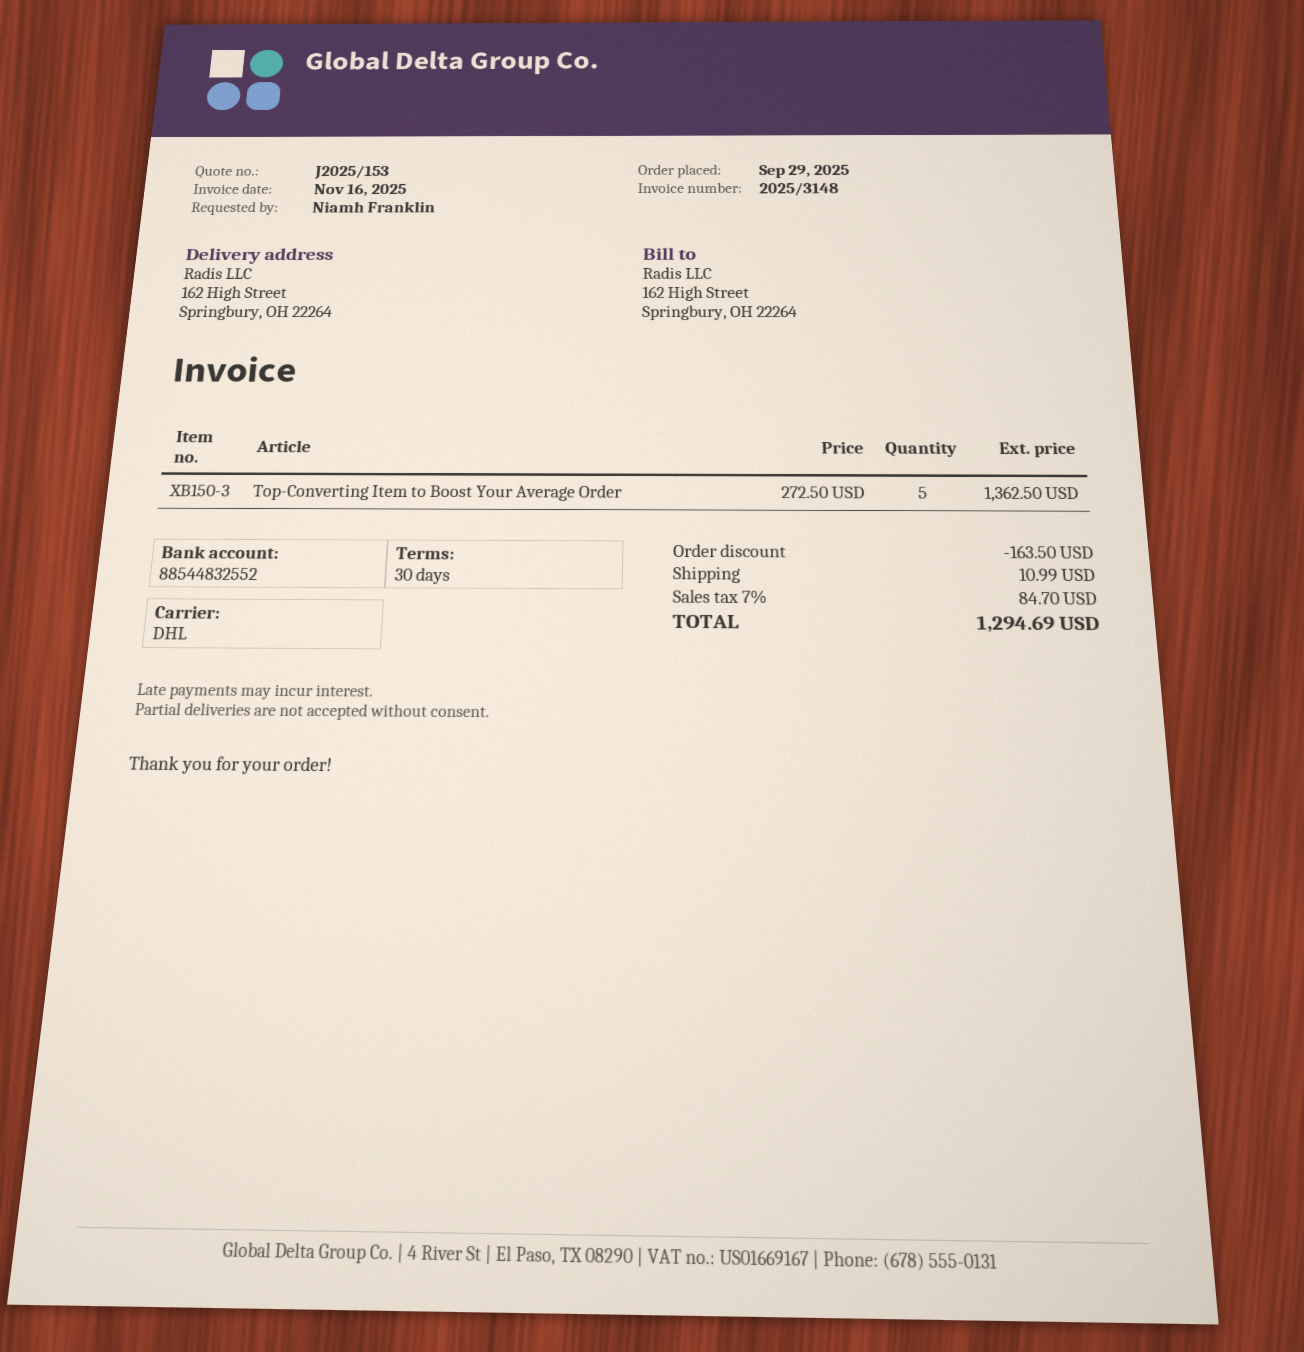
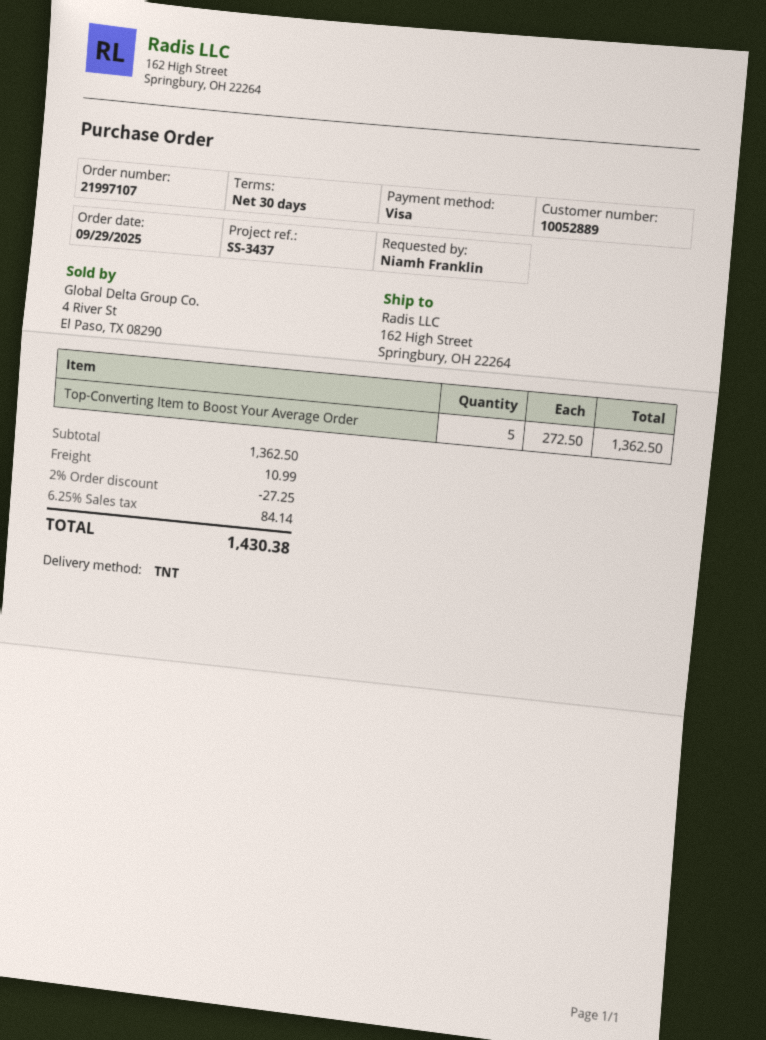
shipping method: DHL -> TNT
discount: 163.50 -> 27.25
tax: 7% = 84.70 -> 6.25% = 84.14
total: 1294.69 -> 1430.38

